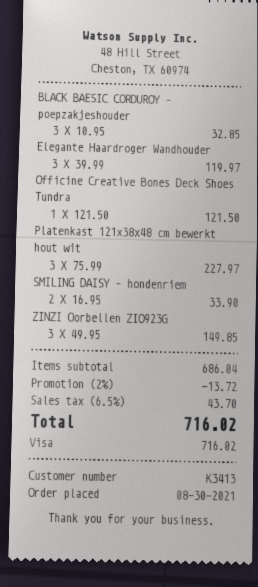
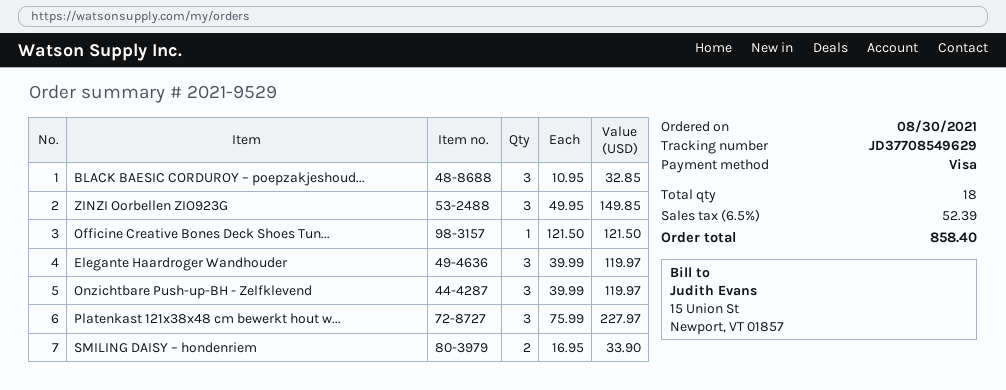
Onzichtbare Push-up-BH - Zelfklevend: none -> 3 x 39.99 = 119.97
discount: 2% = 13.72 -> none
tax: 6.5% = 43.70 -> 6.5% = 52.39
total: 716.02 -> 858.40

